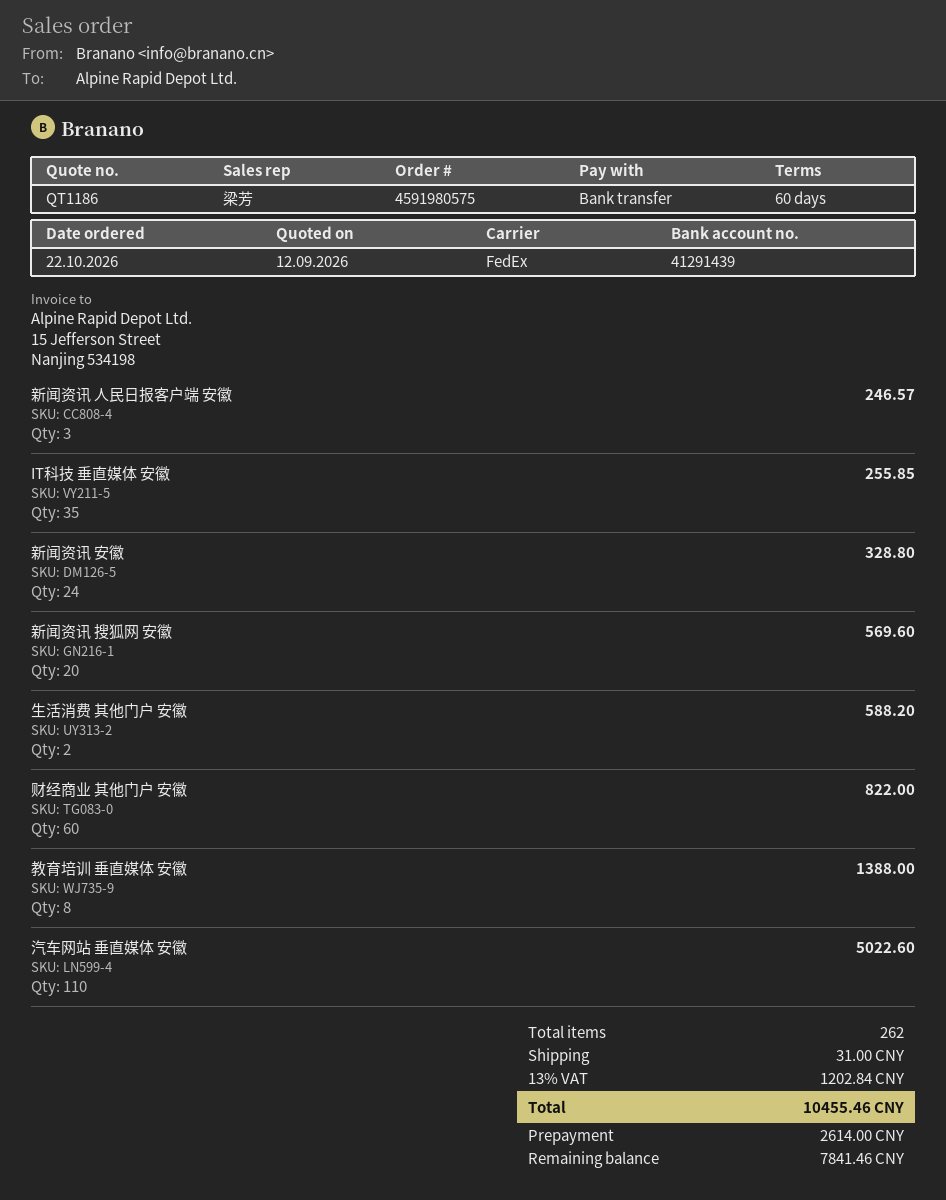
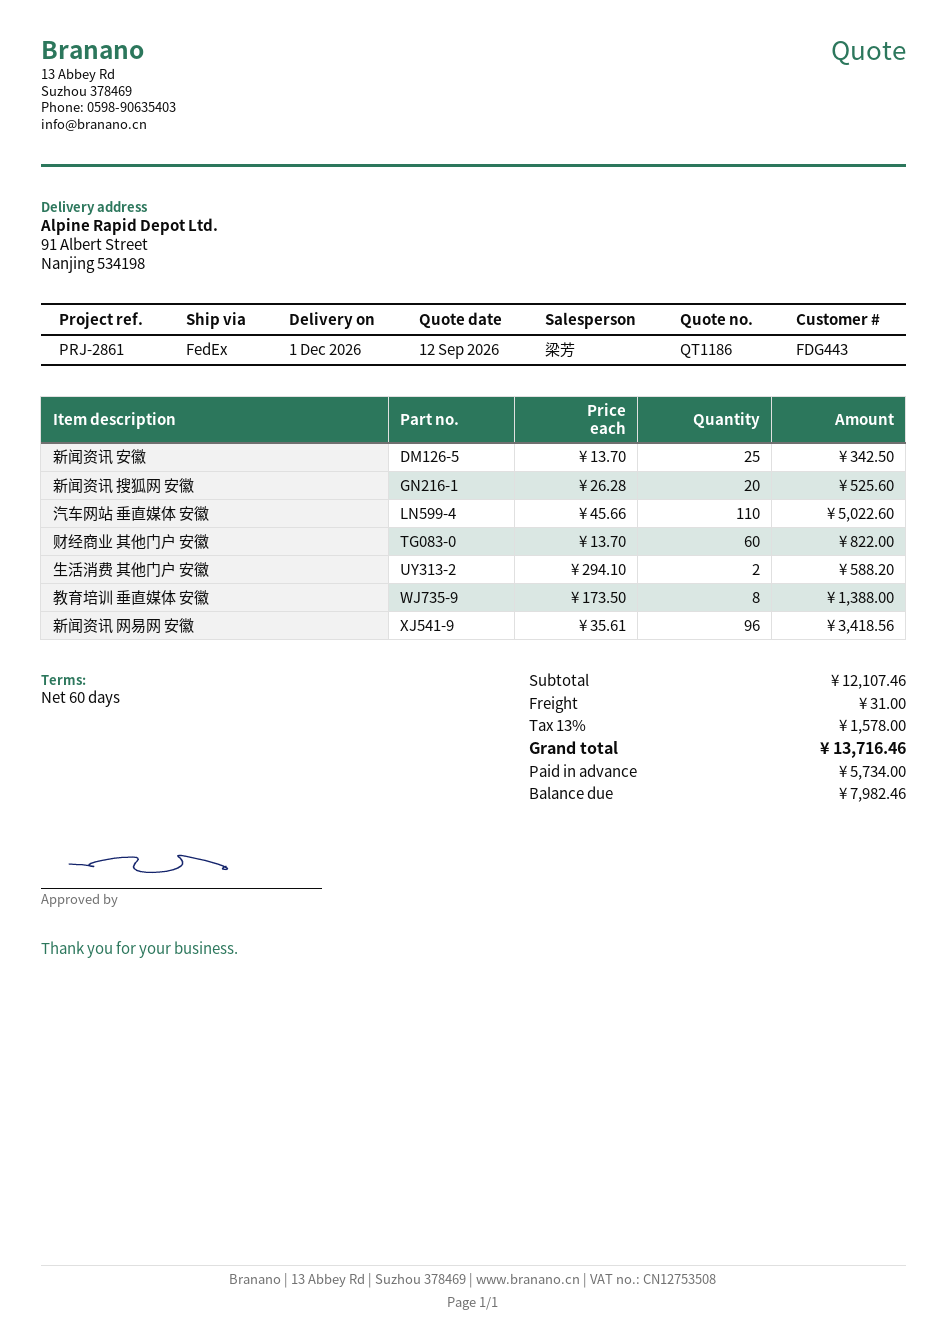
新闻资讯 人民日报客户端 安徽: 3 for 246.57 -> none
IT科技 垂直媒体 安徽: 35 for 255.85 -> none
新闻资讯 安徽: 24 for 328.80 -> 25 for 342.50
新闻资讯 搜狐网 安徽: 20 for 569.60 -> 20 for 525.60
新闻资讯 网易网 安徽: none -> 96 for 3418.56
tax: 13% = 1202.84 -> 13% = 1578.00
total: 10455.46 -> 13716.46
deposit: 2614.00 -> 5734.00
balance: 7841.46 -> 7982.46

